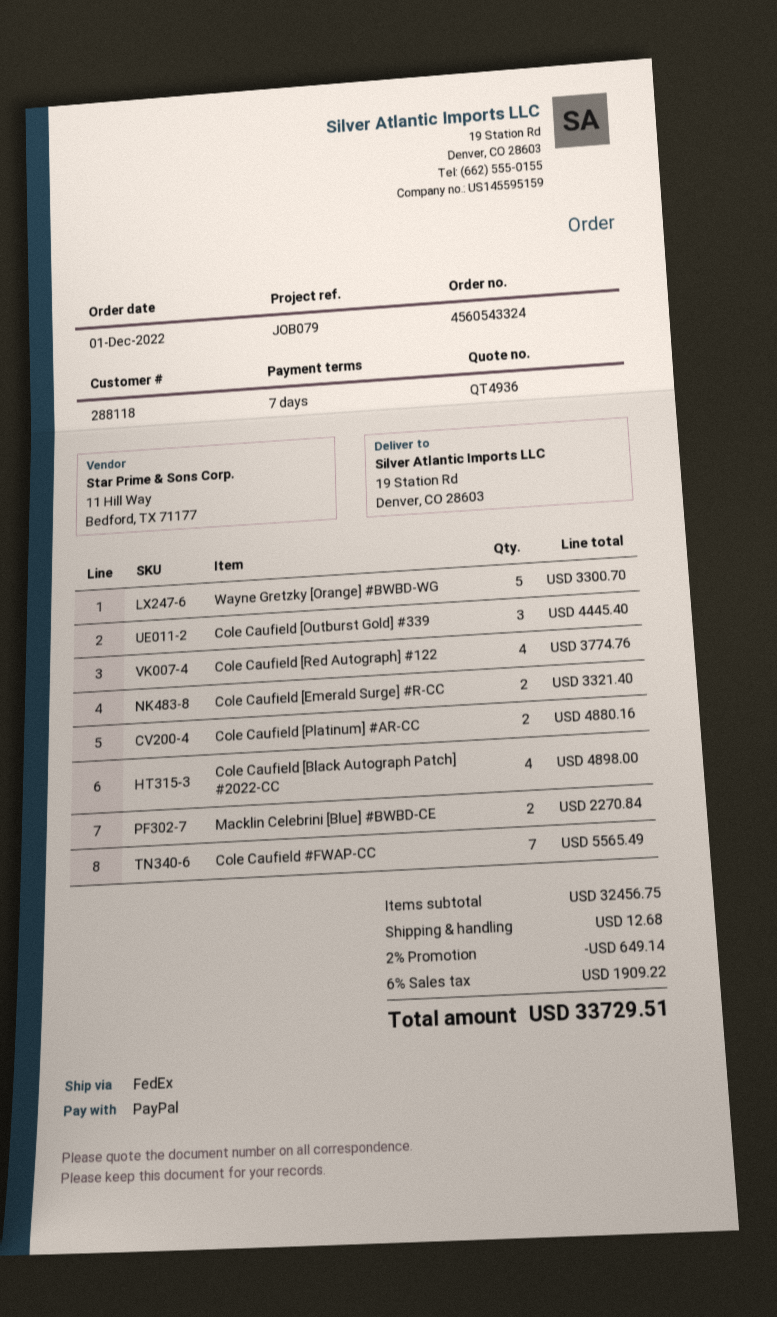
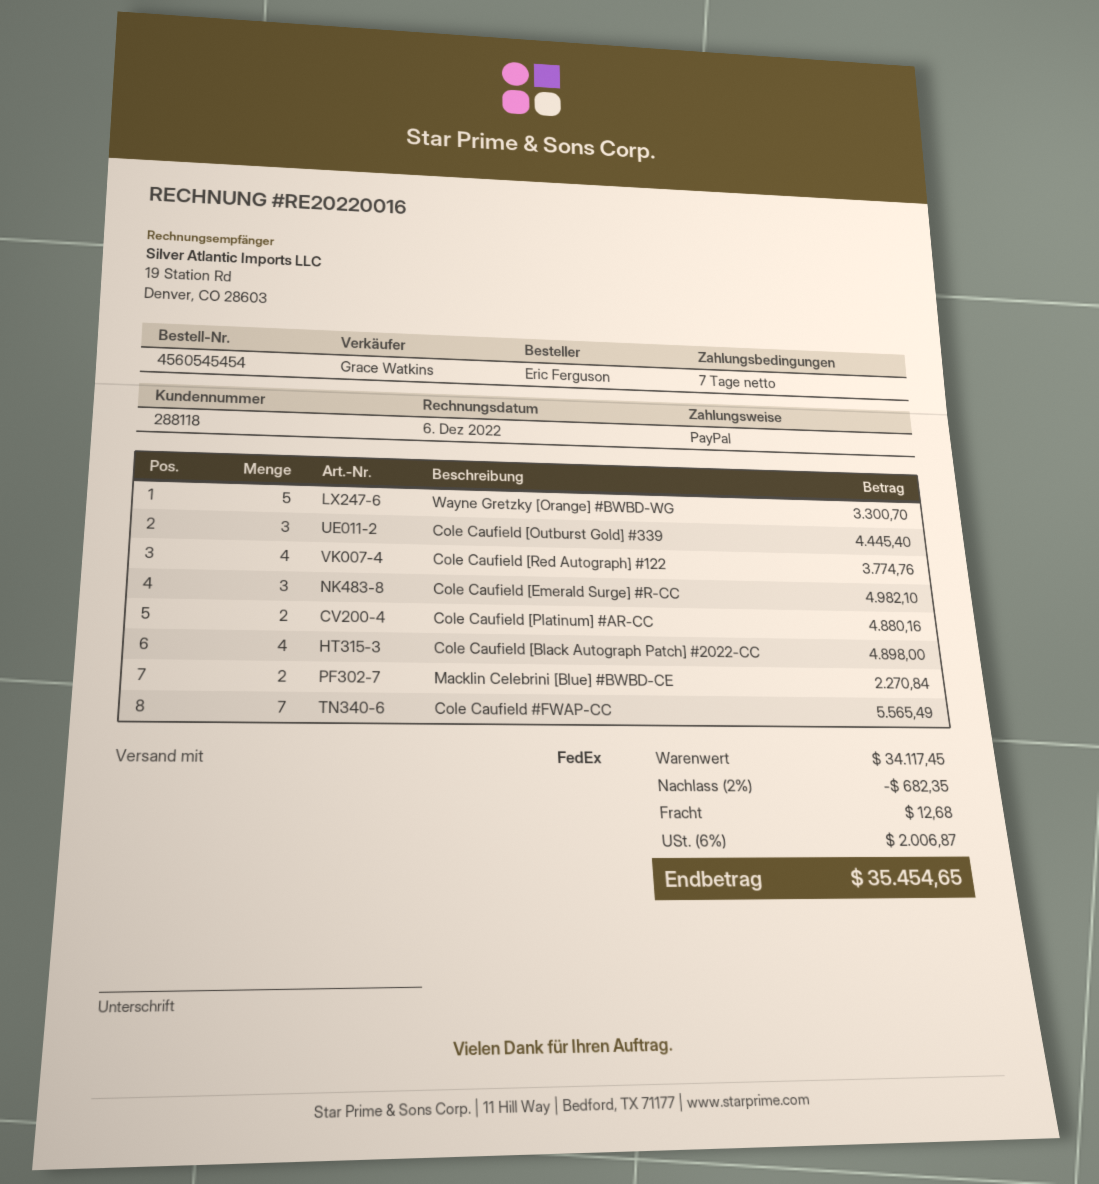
order number: 4560543324 -> 4560545454
Cole Caufield [Emerald Surge] #R-CC: 2 for 3321.40 -> 3 for 4982.10
subtotal: 32456.75 -> 34117.45
discount: 2% = 649.14 -> 2% = 682.35
tax: 6% = 1909.22 -> 6% = 2006.87
total: 33729.51 -> 35454.65

